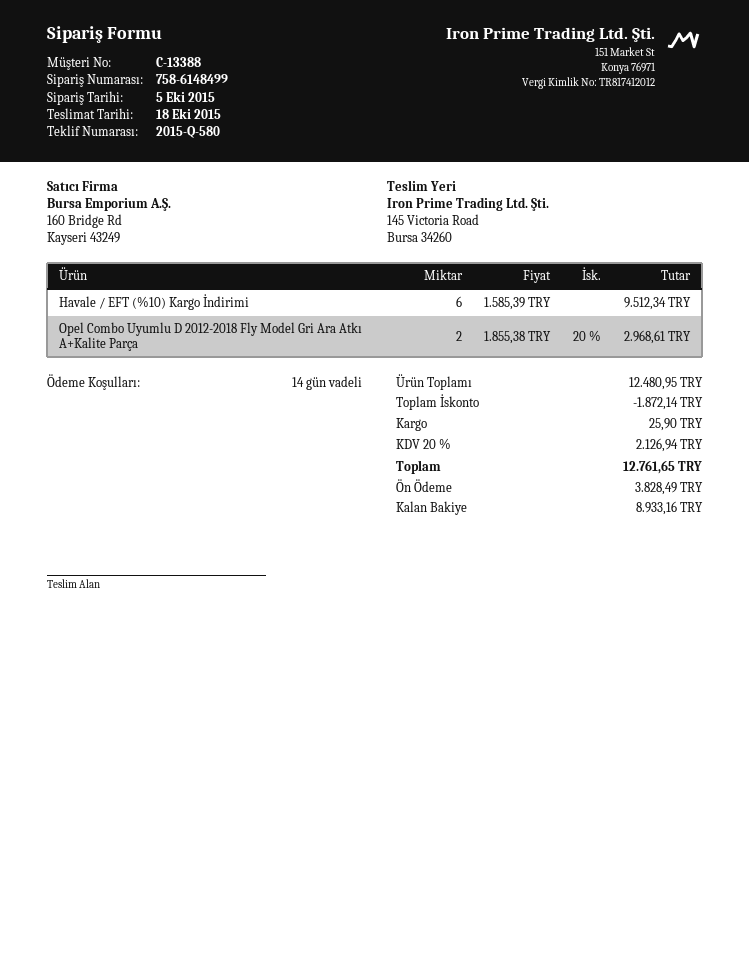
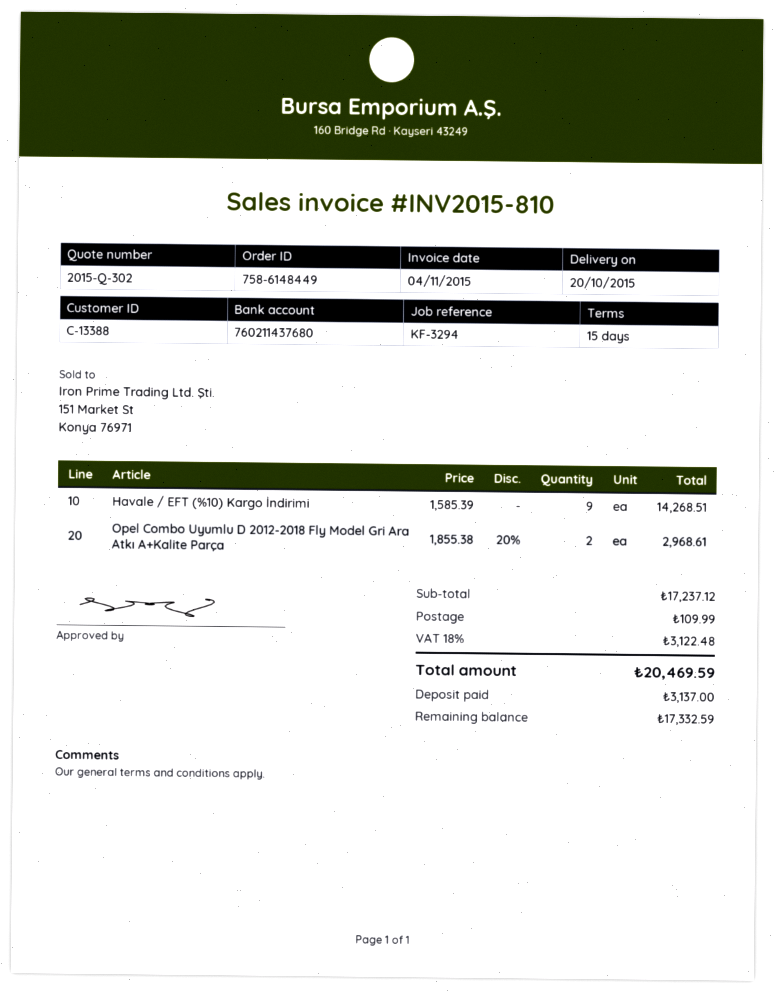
quote number: 2015-Q-580 -> 2015-Q-302
order number: 758-6148499 -> 758-6148449
delivery date: 2015-10-18 -> 2015-10-20
payment terms: 14 days -> 15 days
Havale / EFT (%10) Kargo İndirimi: 6 x 1585.39 = 9512.34 -> 9 x 1585.39 = 14268.51
subtotal: 12480.95 -> 17237.12
discount: 1872.14 -> none
shipping: 25.90 -> 109.99
tax: 20% = 2126.94 -> 18% = 3122.48
total: 12761.65 -> 20469.59
deposit: 3828.49 -> 3137.00
balance: 8933.16 -> 17332.59

